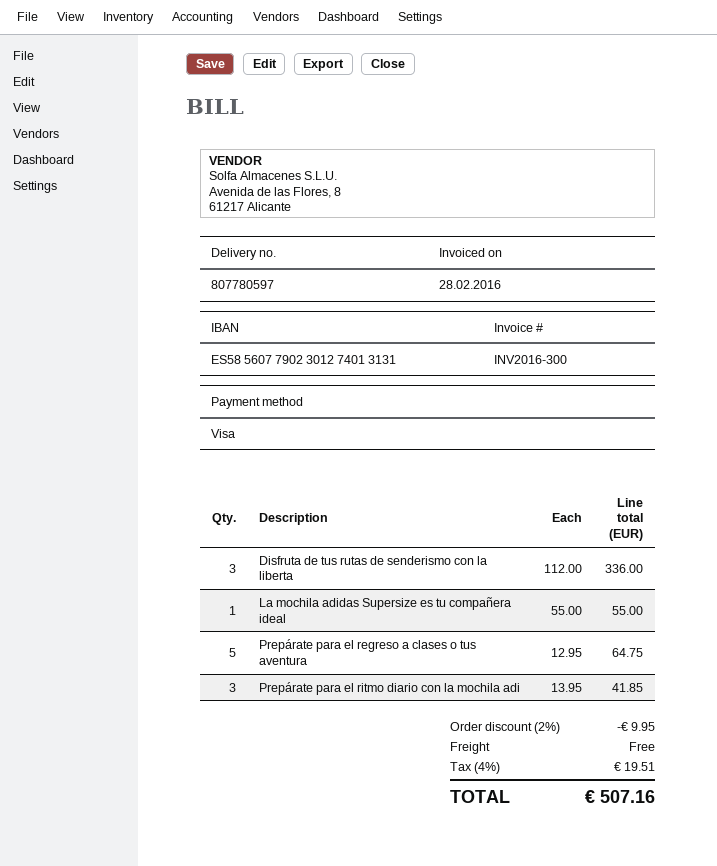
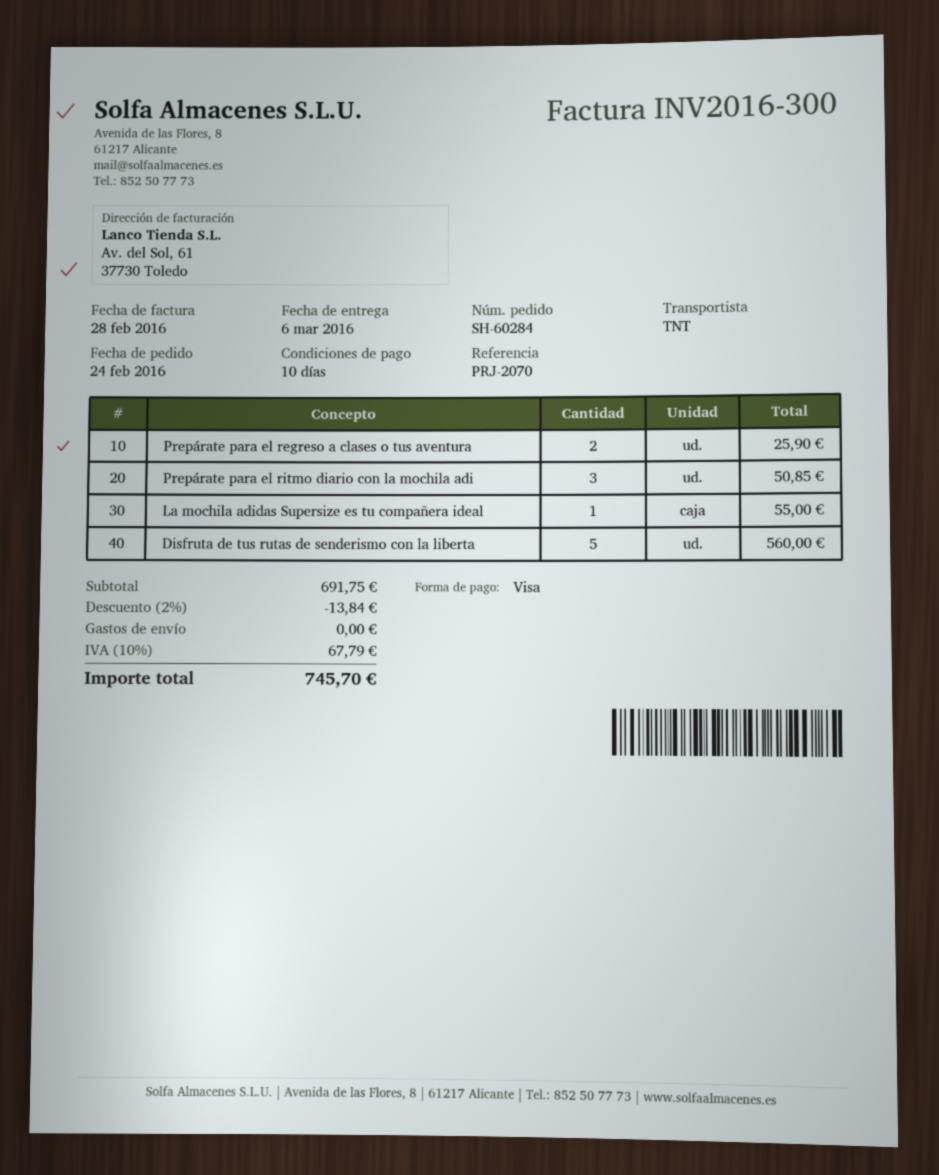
Disfruta de tus rutas de senderismo con la liberta: 3 for 336.00 -> 5 for 560.00
Prepárate para el regreso a clases o tus aventura: 5 for 64.75 -> 2 for 25.90
Prepárate para el ritmo diario con la mochila adi: 3 for 41.85 -> 3 for 50.85
discount: 2% = 9.95 -> 2% = 13.84
tax: 4% = 19.51 -> 10% = 67.79
total: 507.16 -> 745.70

